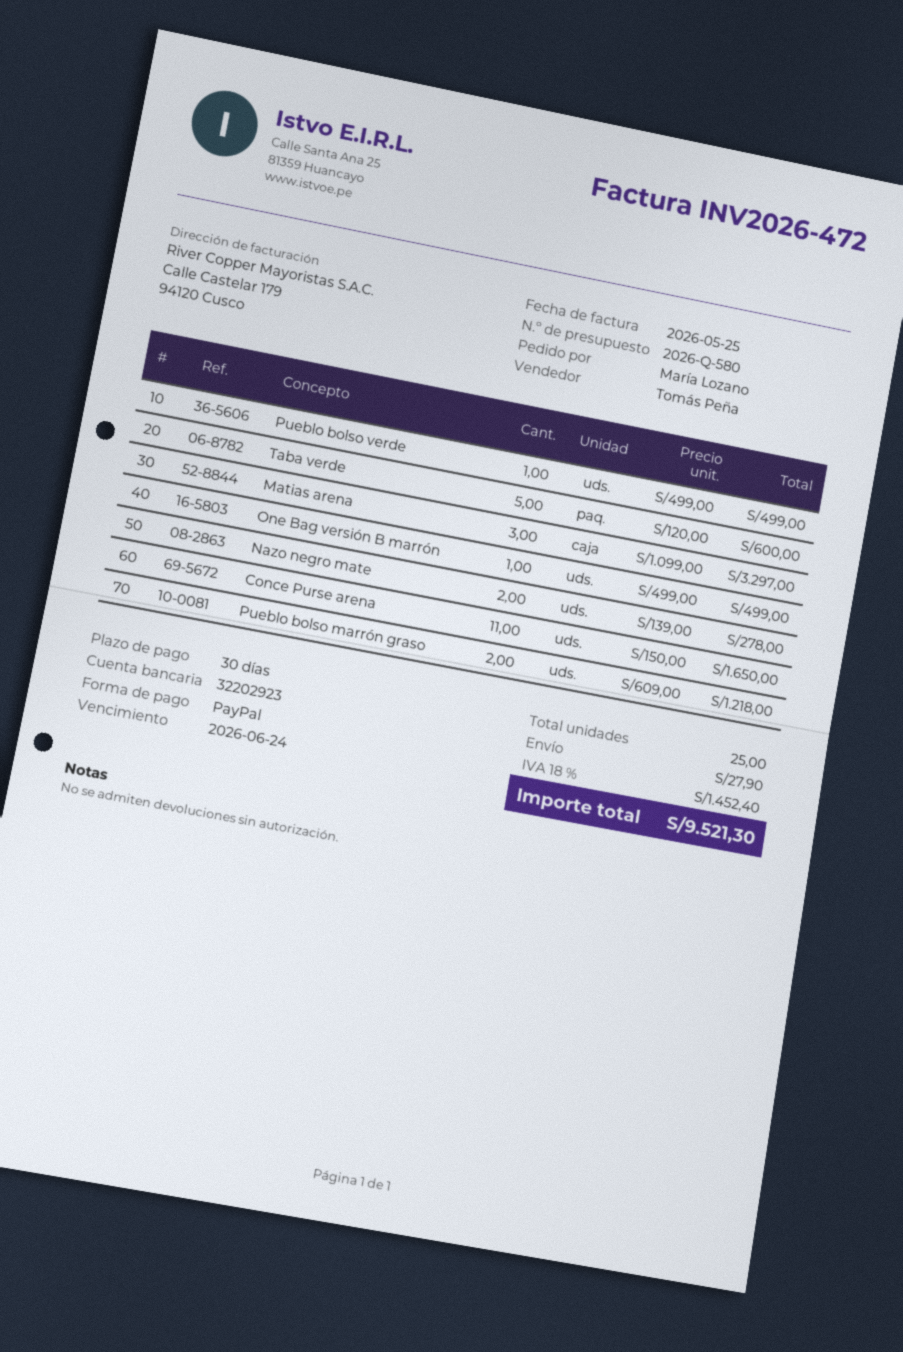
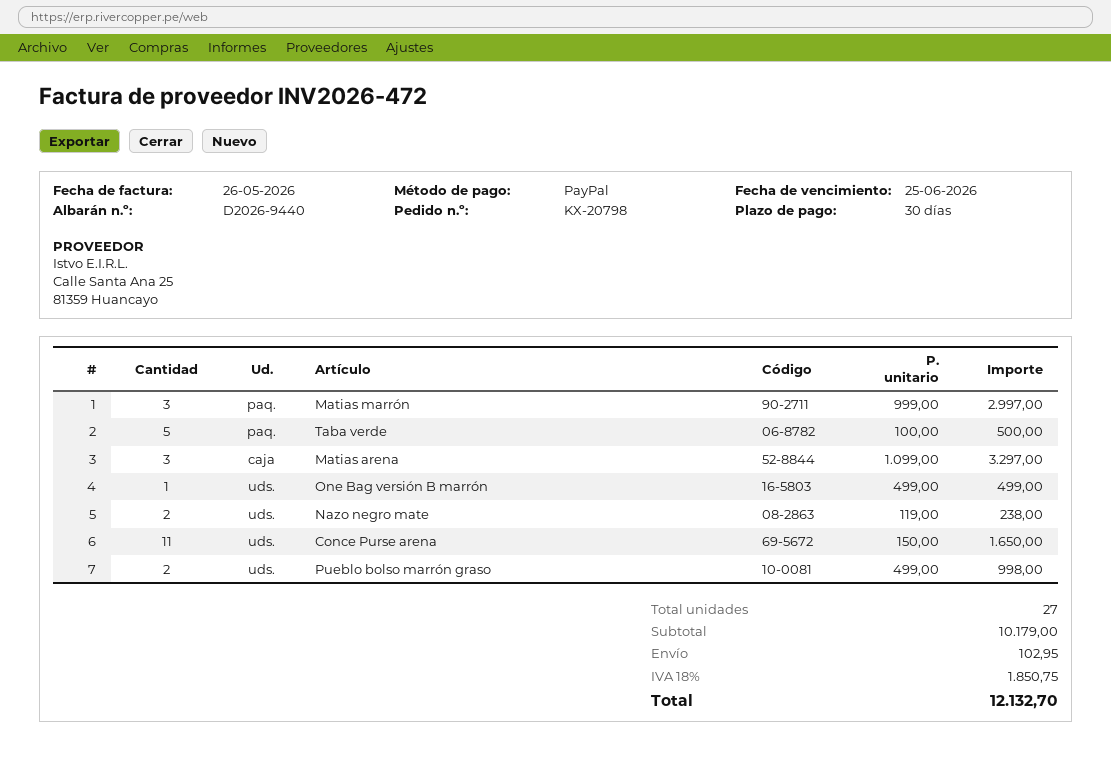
invoice date: 2026-05-25 -> 2026-05-26
due date: 2026-06-24 -> 2026-06-25
Pueblo bolso verde: 1 x 499.00 = 499.00 -> none
Taba verde: 5 x 120.00 = 600.00 -> 5 x 100.00 = 500.00
Nazo negro mate: 2 x 139.00 = 278.00 -> 2 x 119.00 = 238.00
Pueblo bolso marrón graso: 2 x 609.00 = 1218.00 -> 2 x 499.00 = 998.00
Matias marrón: none -> 3 x 999.00 = 2997.00
total quantity: 25 -> 27
shipping: 27.90 -> 102.95
tax: 18% = 1452.40 -> 18% = 1850.75
total: 9521.30 -> 12132.70

